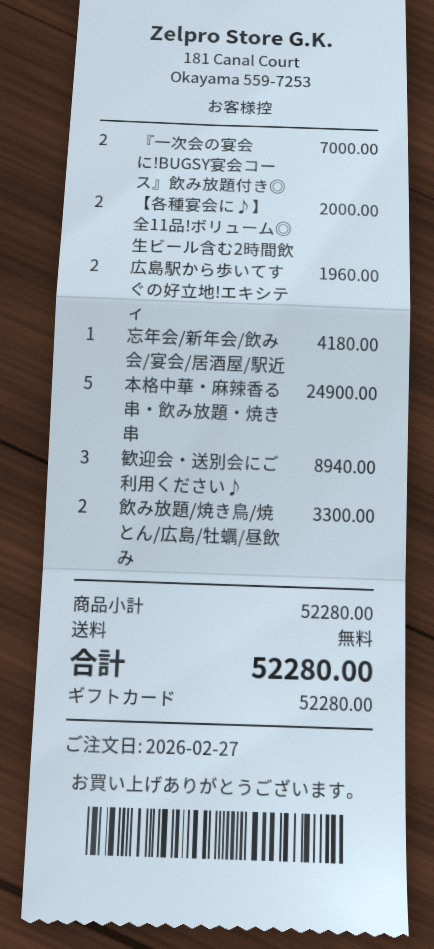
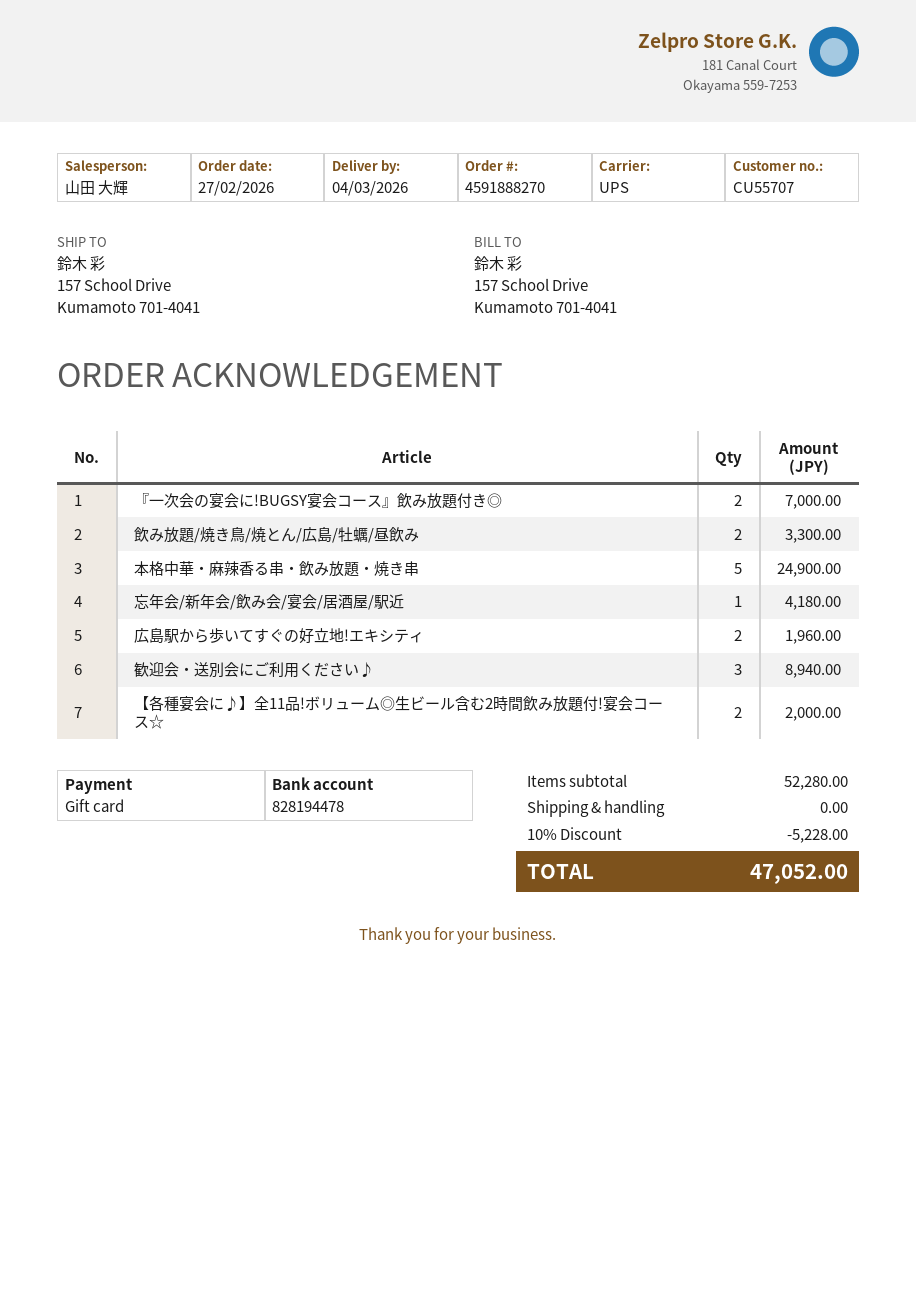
discount: none -> 10% = 5228.00
total: 52280.00 -> 47052.00

